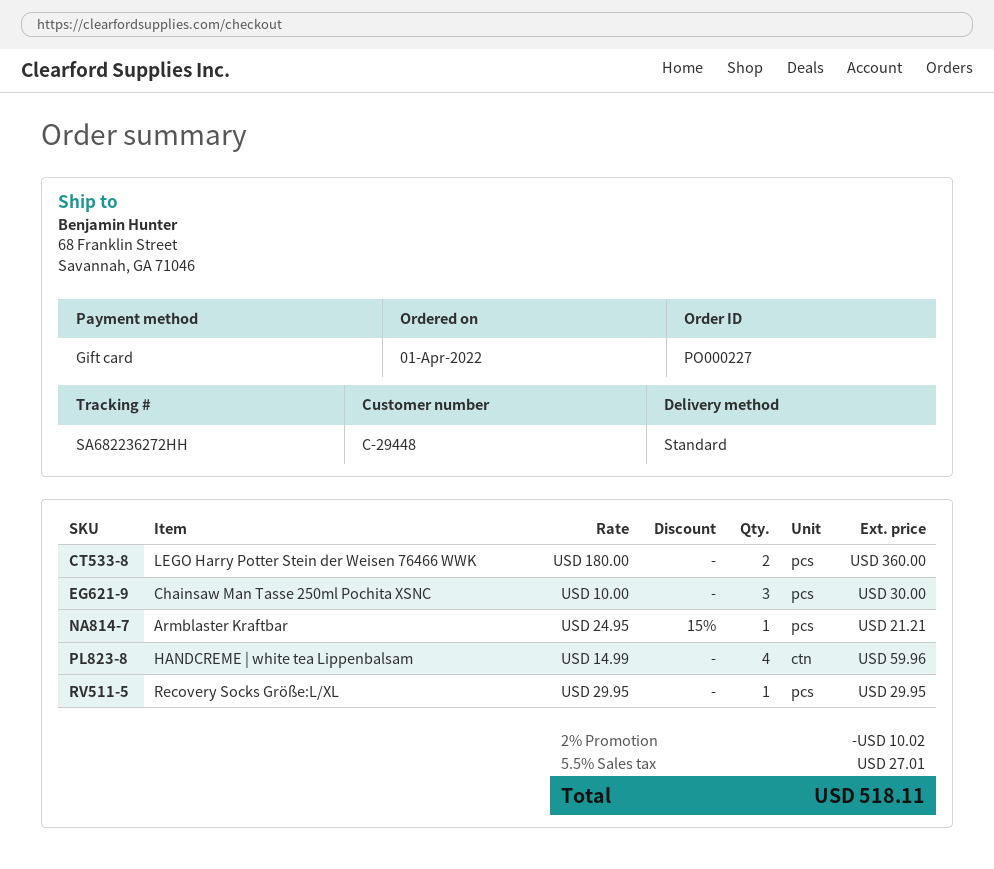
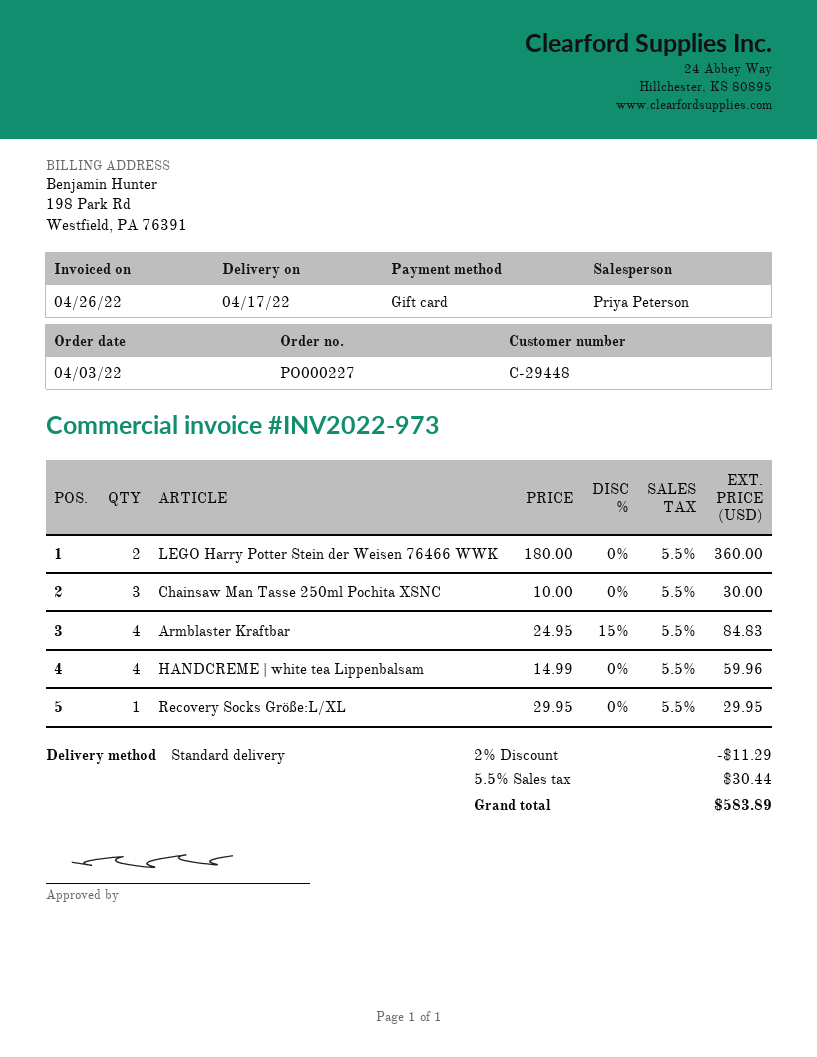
order date: 2022-04-01 -> 2022-04-03
Armblaster Kraftbar: 1 x 24.95 - 15% = 21.21 -> 4 x 24.95 - 15% = 84.83
discount: 2% = 10.02 -> 2% = 11.29
tax: 5.5% = 27.01 -> 5.5% = 30.44
total: 518.11 -> 583.89

